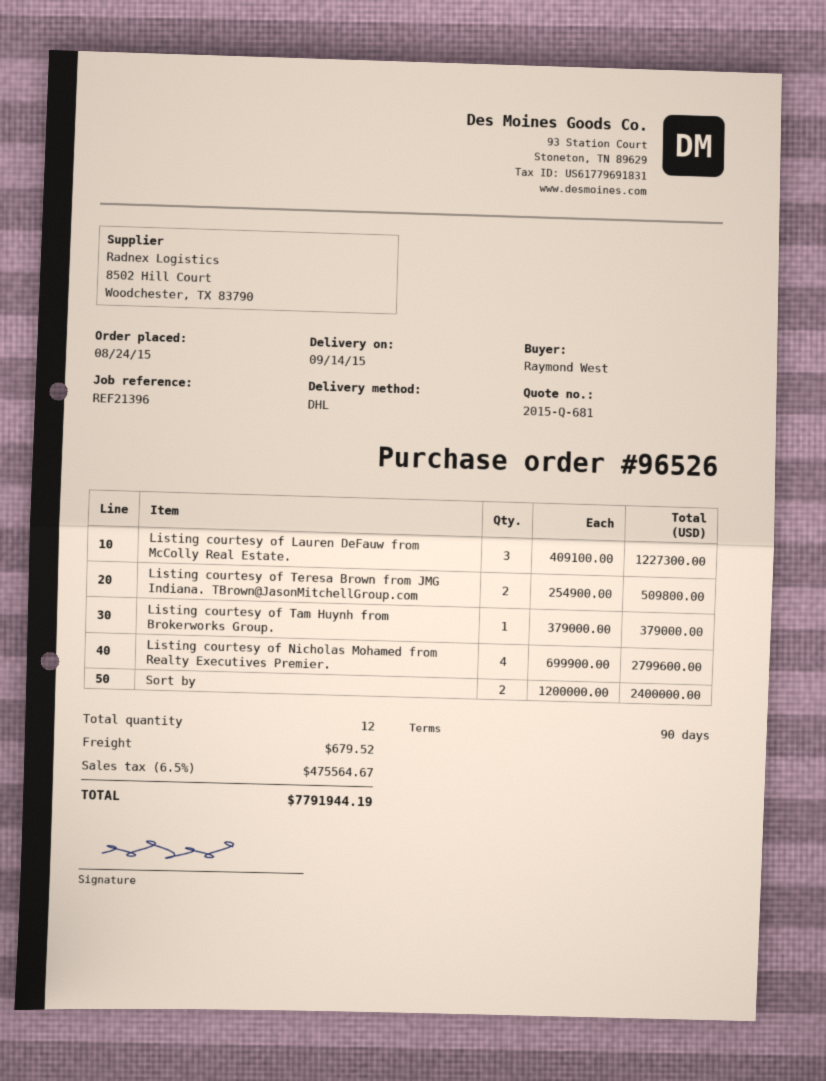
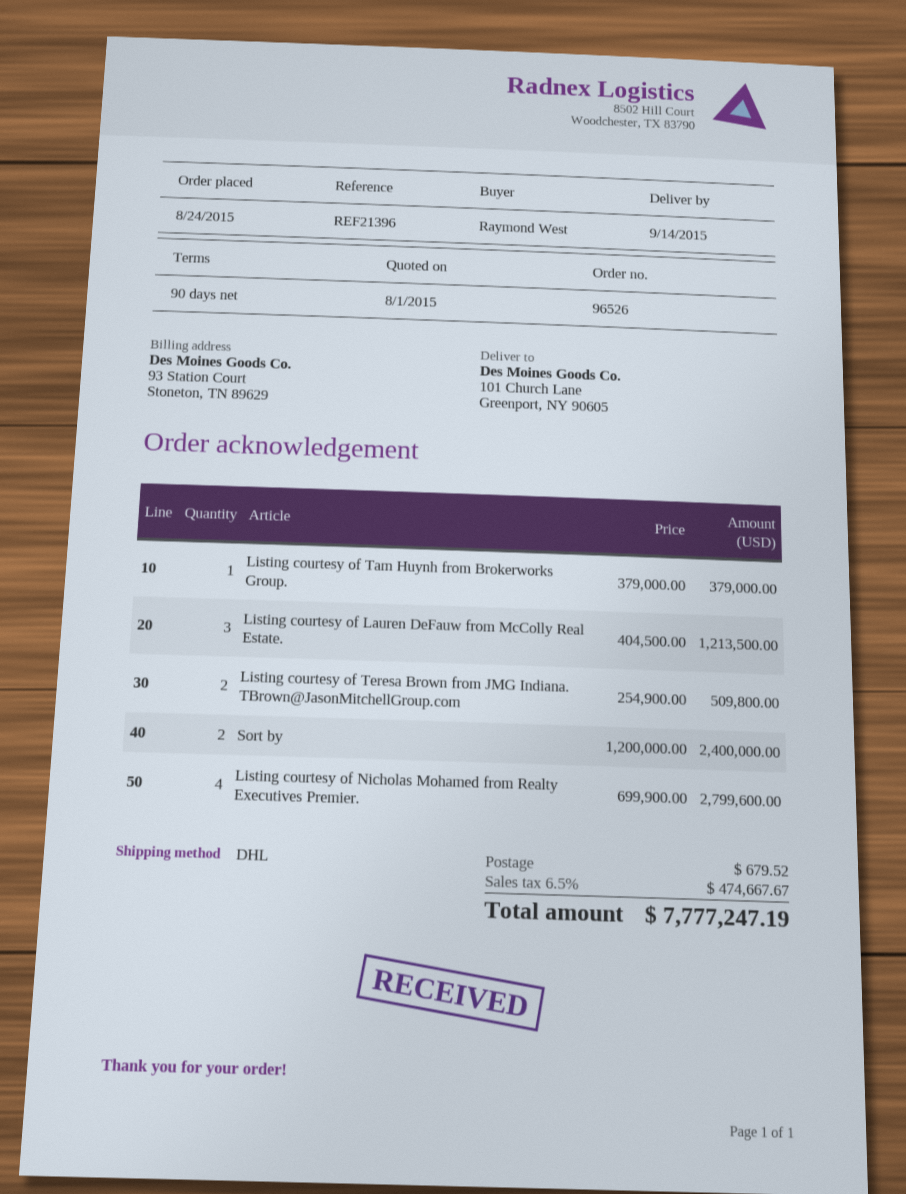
Listing courtesy of Lauren DeFauw from McColly Real Estate.: 3 x 409100.00 = 1227300.00 -> 3 x 404500.00 = 1213500.00
tax: 6.5% = 475564.67 -> 6.5% = 474667.67
total: 7791944.19 -> 7777247.19

